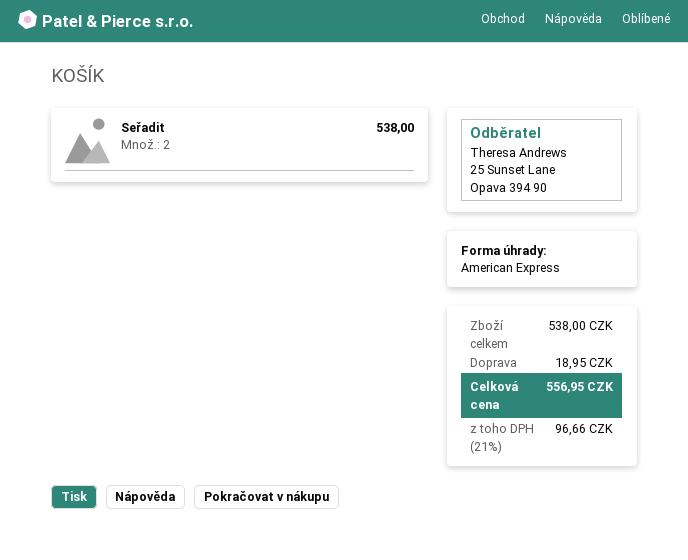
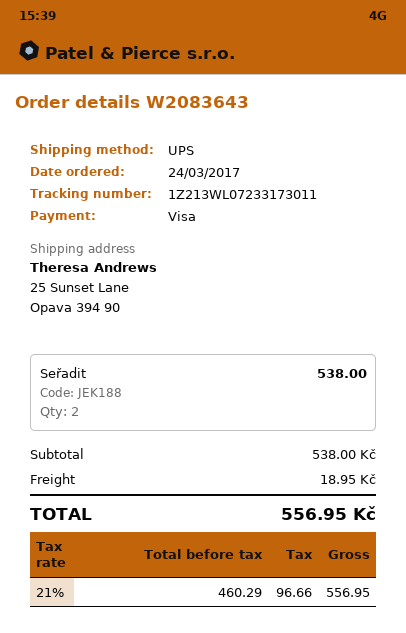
payment method: American Express -> Visa

